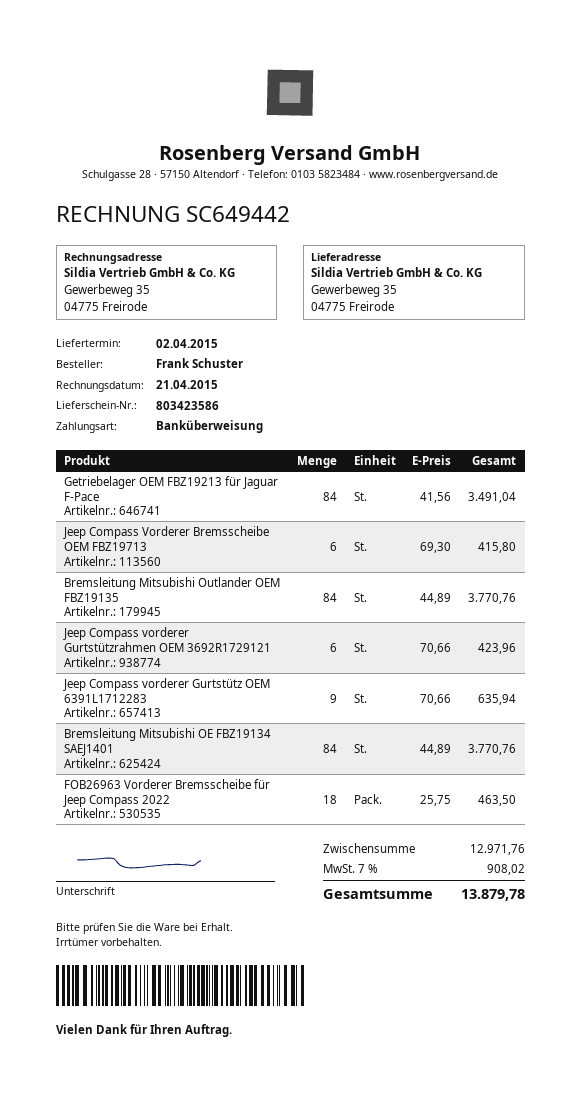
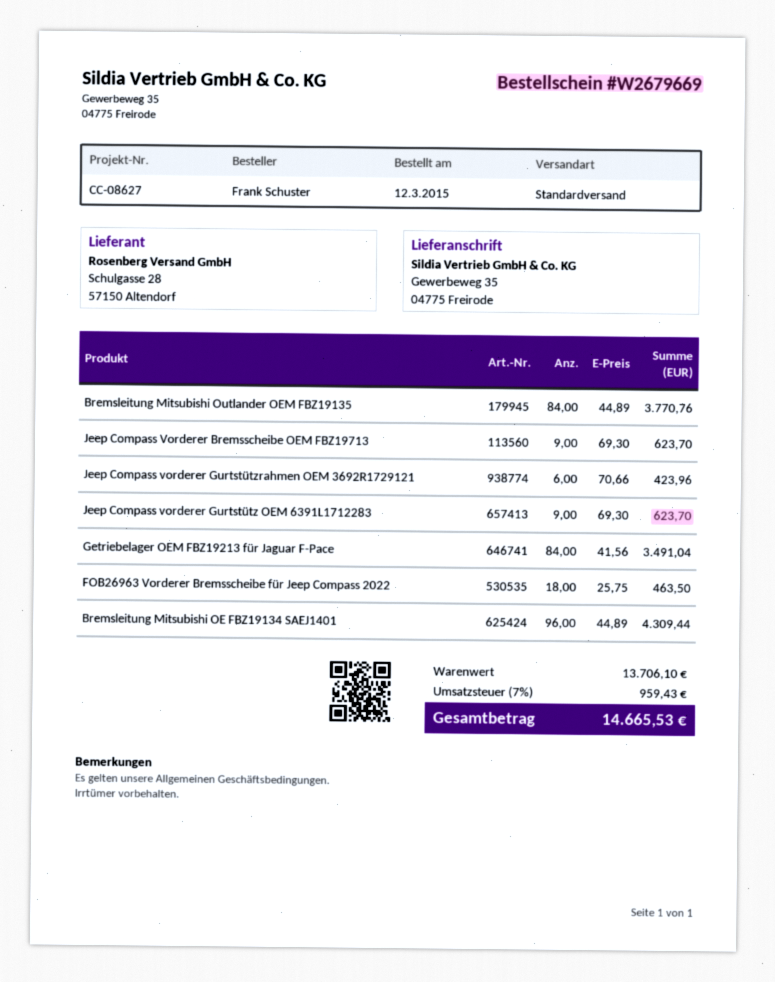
Jeep Compass Vorderer Bremsscheibe OEM FBZ19713: 6 x 69.30 = 415.80 -> 9 x 69.30 = 623.70
Jeep Compass vorderer Gurtstütz OEM 6391L1712283: 9 x 70.66 = 635.94 -> 9 x 69.30 = 623.70
Bremsleitung Mitsubishi OE FBZ19134 SAEJ1401: 84 x 44.89 = 3770.76 -> 96 x 44.89 = 4309.44
subtotal: 12971.76 -> 13706.10
tax: 7% = 908.02 -> 7% = 959.43
total: 13879.78 -> 14665.53

